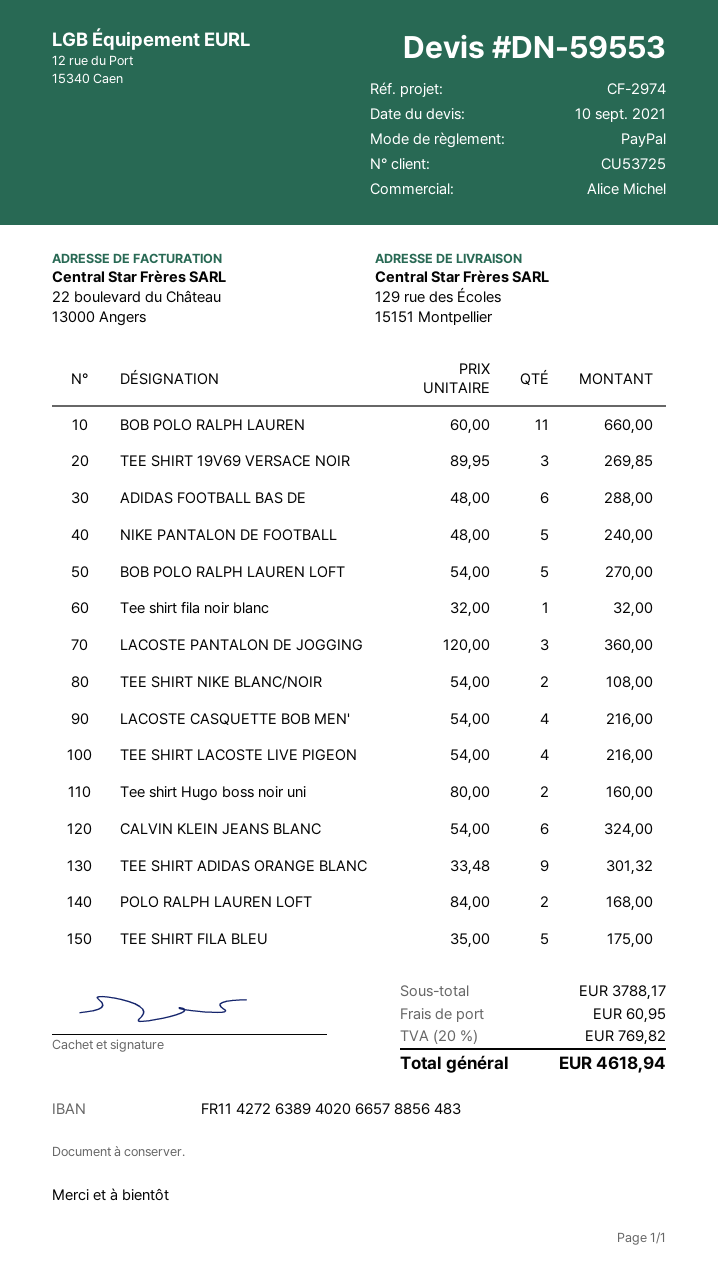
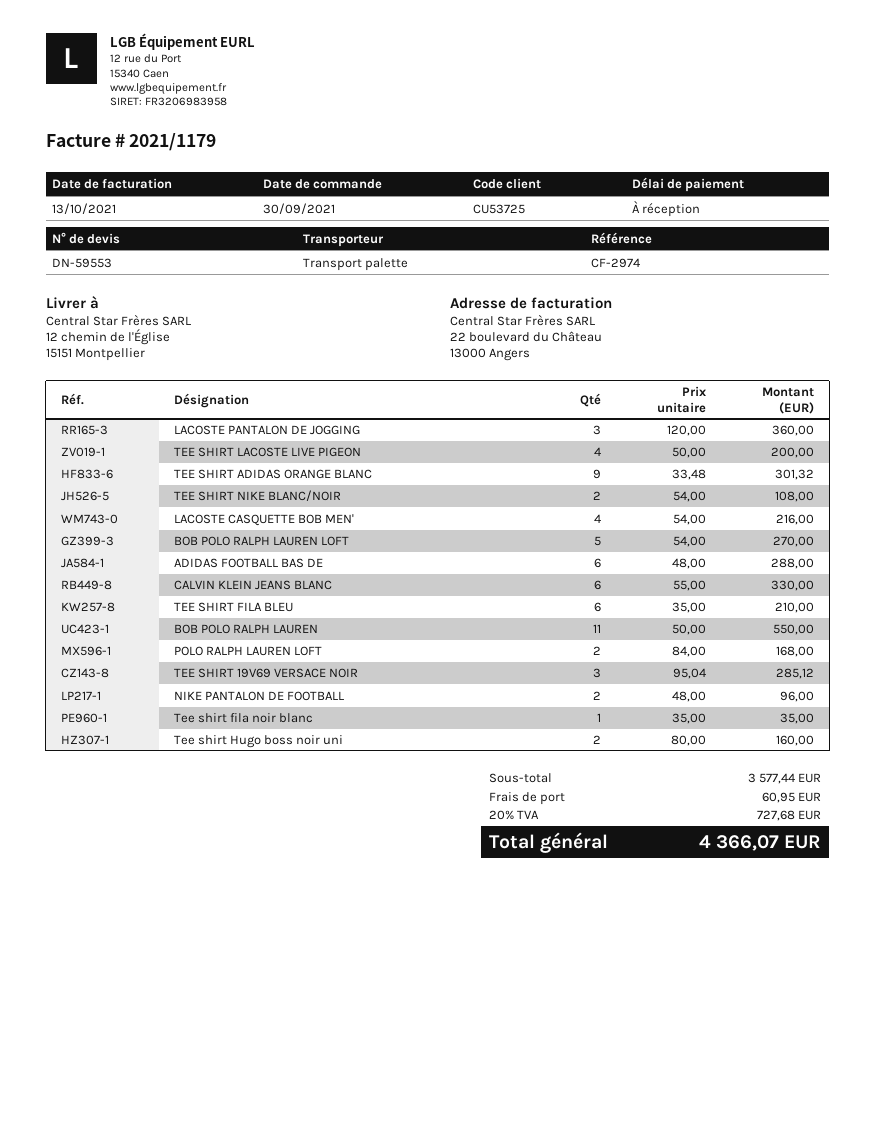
ship to: 129 rue des Écoles, 15151 Montpellier -> 12 chemin de l'Église, 15151 Montpellier
BOB POLO RALPH LAUREN: 11 x 60.00 = 660.00 -> 11 x 50.00 = 550.00
TEE SHIRT 19V69 VERSACE NOIR: 3 x 89.95 = 269.85 -> 3 x 95.04 = 285.12
NIKE PANTALON DE FOOTBALL: 5 x 48.00 = 240.00 -> 2 x 48.00 = 96.00
Tee shirt fila noir blanc: 1 x 32.00 = 32.00 -> 1 x 35.00 = 35.00
TEE SHIRT LACOSTE LIVE PIGEON: 4 x 54.00 = 216.00 -> 4 x 50.00 = 200.00
CALVIN KLEIN JEANS BLANC: 6 x 54.00 = 324.00 -> 6 x 55.00 = 330.00
TEE SHIRT FILA BLEU: 5 x 35.00 = 175.00 -> 6 x 35.00 = 210.00
subtotal: 3788.17 -> 3577.44
tax: 20% = 769.82 -> 20% = 727.68
total: 4618.94 -> 4366.07

